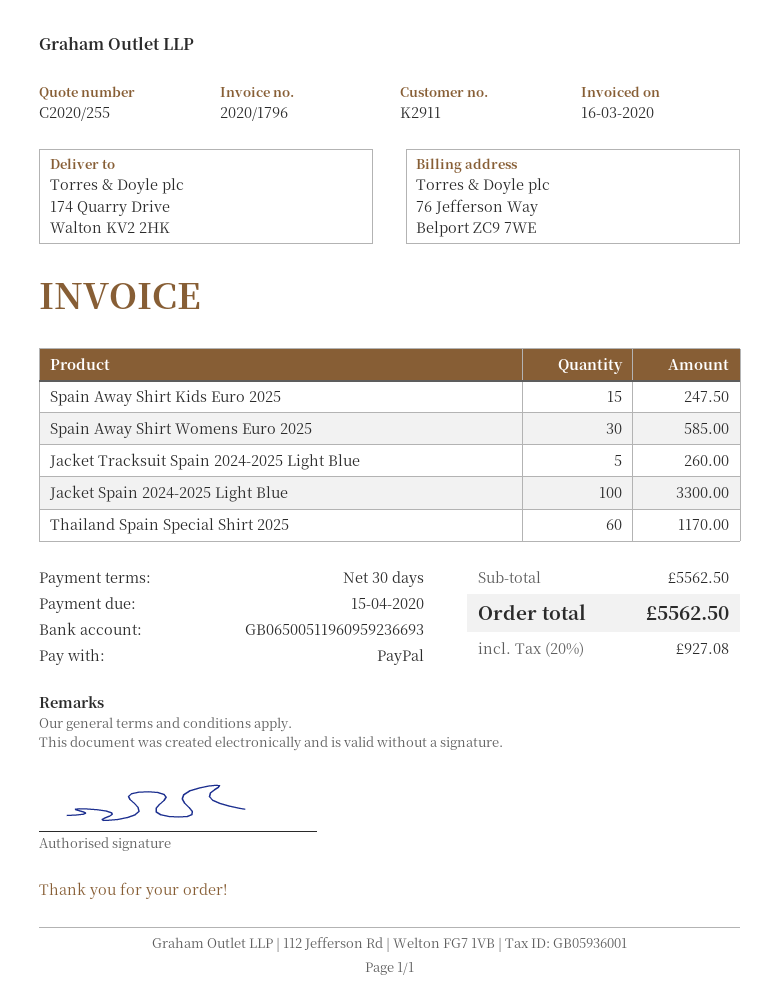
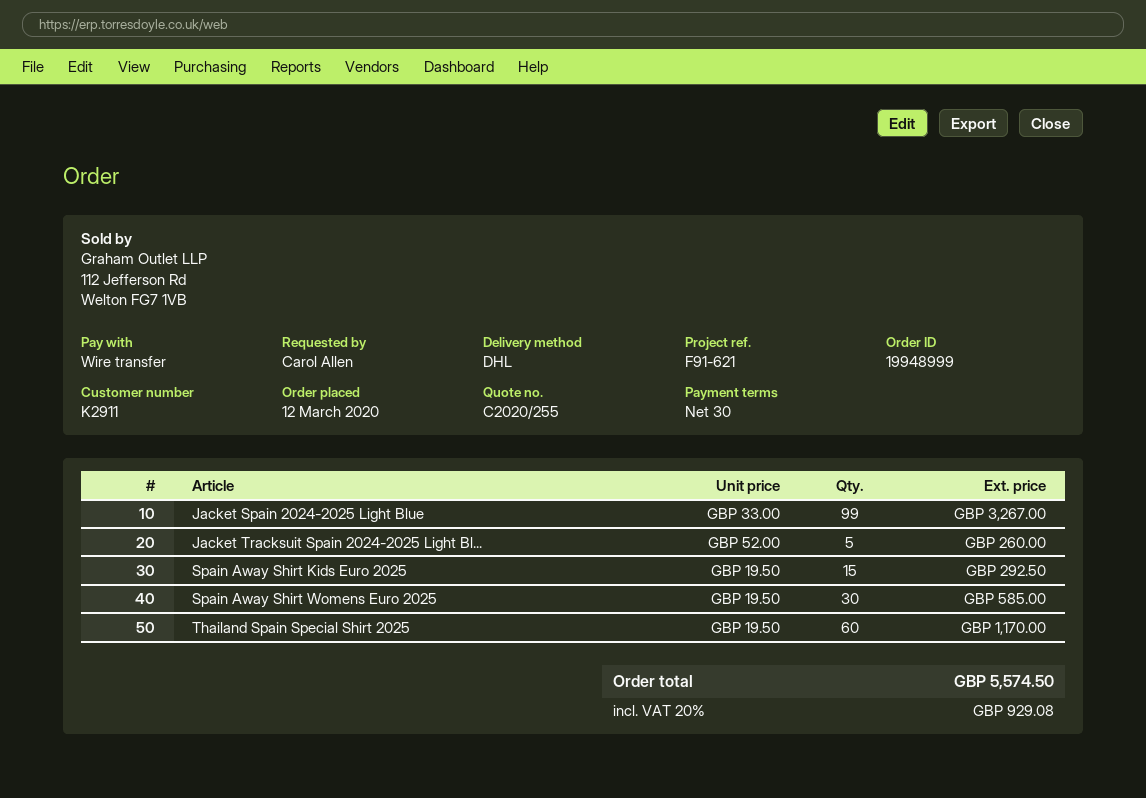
payment method: PayPal -> bank transfer
Spain Away Shirt Kids Euro 2025: 15 for 247.50 -> 15 for 292.50
Jacket Spain 2024-2025 Light Blue: 100 for 3300.00 -> 99 for 3267.00
tax: 20% = 927.08 -> 20% = 929.08
total: 5562.50 -> 5574.50

